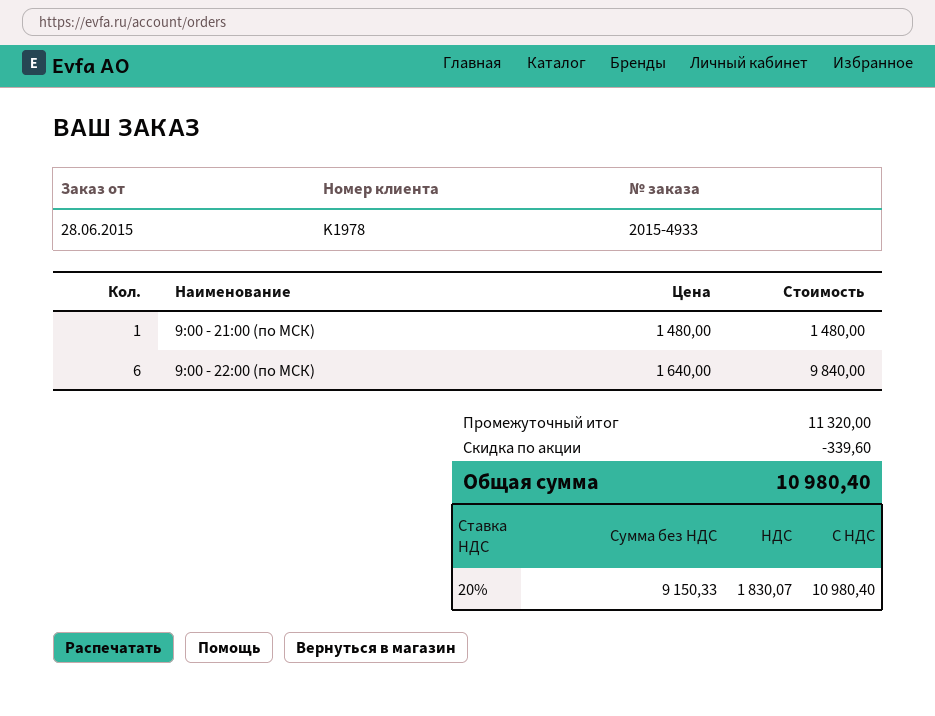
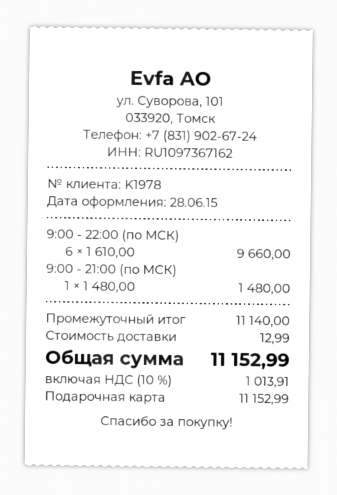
9:00 - 22:00 (по МСК): 6 x 1640.00 = 9840.00 -> 6 x 1610.00 = 9660.00
subtotal: 11320.00 -> 11140.00
discount: 339.60 -> none
shipping: none -> 12.99
tax: 20% = 1830.07 -> 10% = 1013.91
total: 10980.40 -> 11152.99

